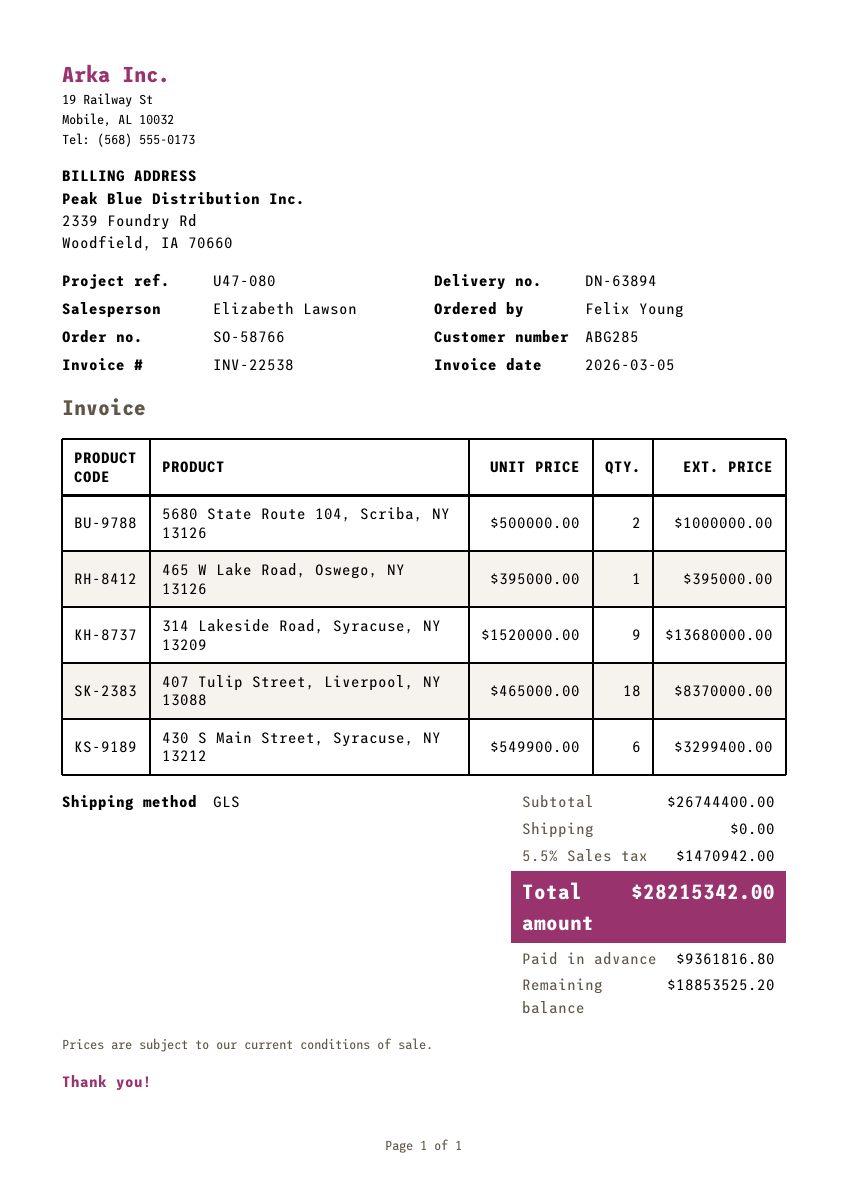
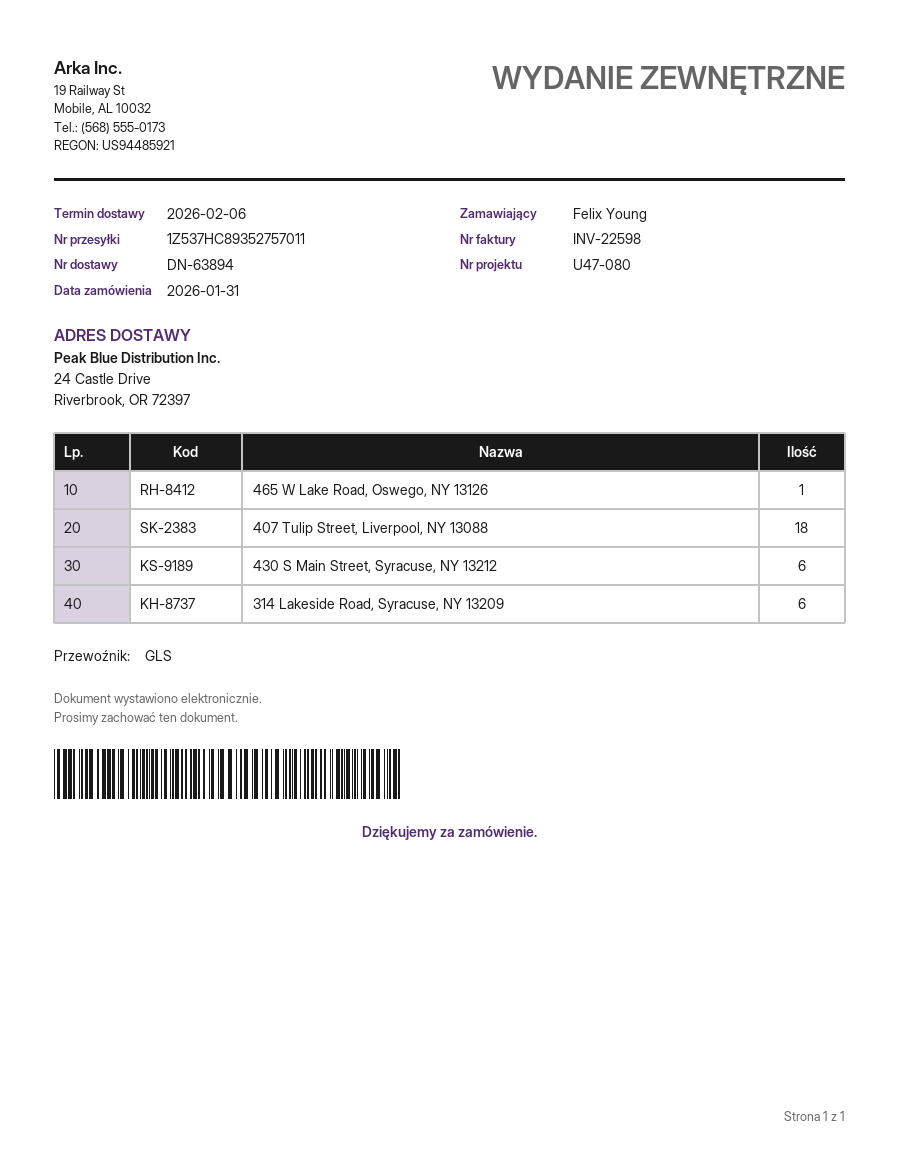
invoice number: INV-22538 -> INV-22598
5680 State Route 104, Scriba, NY 13126: 2 -> none
314 Lakeside Road, Syracuse, NY 13209: 9 -> 6

